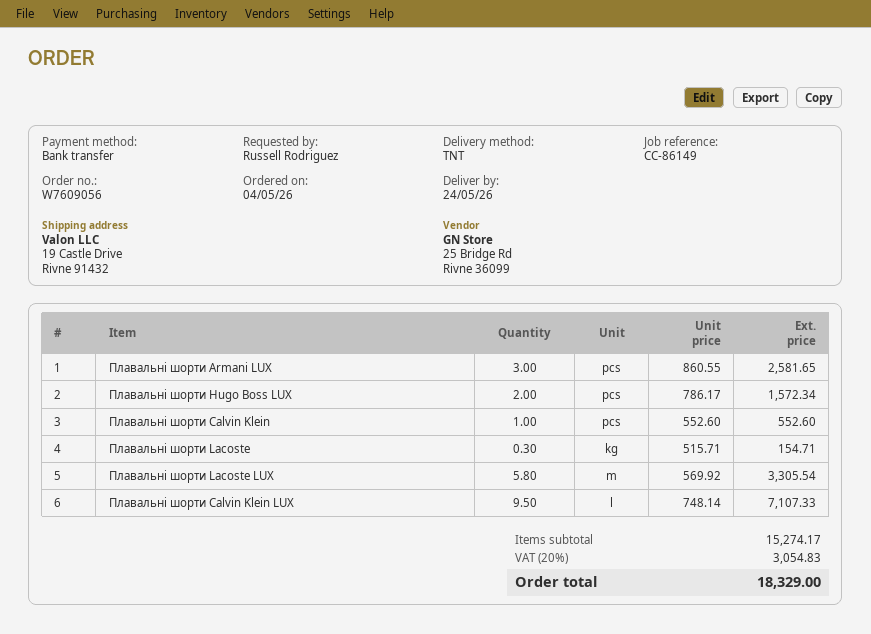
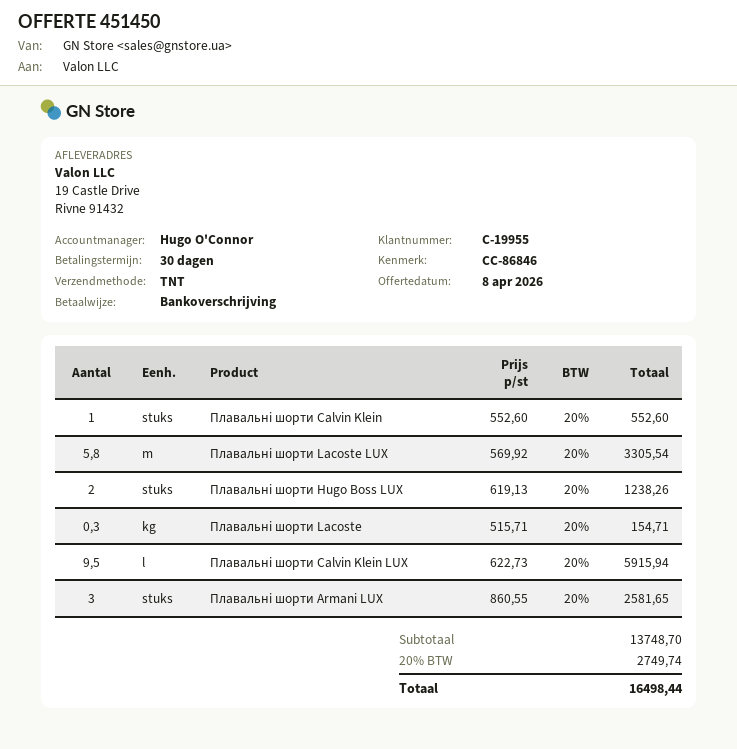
reference: CC-86149 -> CC-86846
Плавальні шорти Hugo Boss LUX: 2 x 786.17 = 1572.34 -> 2 x 619.13 = 1238.26
Плавальні шорти Calvin Klein LUX: 9.5 x 748.14 = 7107.33 -> 9.5 x 622.73 = 5915.94
subtotal: 15274.17 -> 13748.70
tax: 20% = 3054.83 -> 20% = 2749.74
total: 18329.00 -> 16498.44

